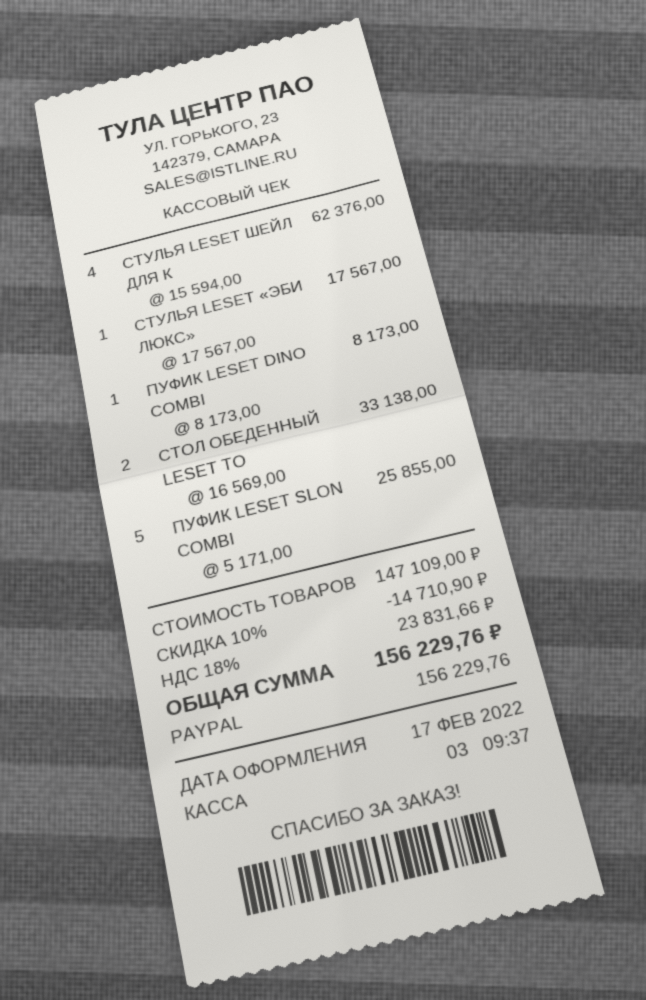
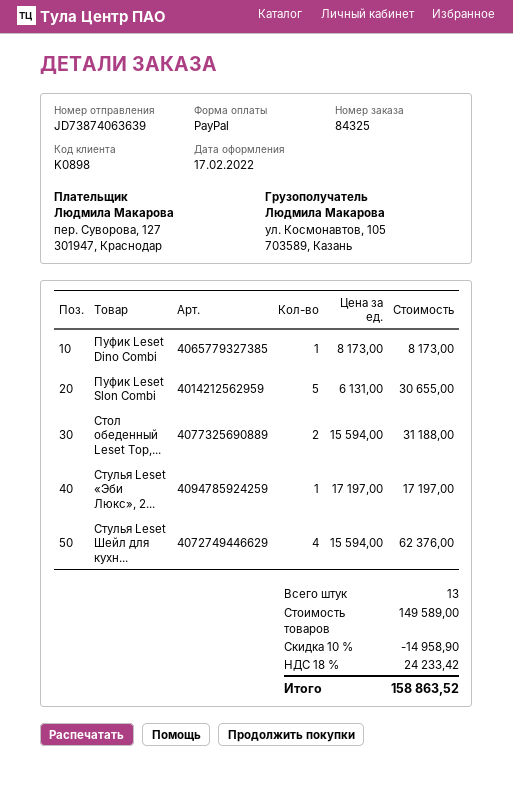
СТУЛЬЯ LESET «ЭБИ ЛЮКС»: 1 x 17567.00 = 17567.00 -> 1 x 17197.00 = 17197.00
СТОЛ ОБЕДЕННЫЙ LESET ТО: 2 x 16569.00 = 33138.00 -> 2 x 15594.00 = 31188.00
ПУФИК LESET SLON COMBI: 5 x 5171.00 = 25855.00 -> 5 x 6131.00 = 30655.00
subtotal: 147109.00 -> 149589.00
discount: 10% = 14710.90 -> 10% = 14958.90
tax: 18% = 23831.66 -> 18% = 24233.42
total: 156229.76 -> 158863.52

